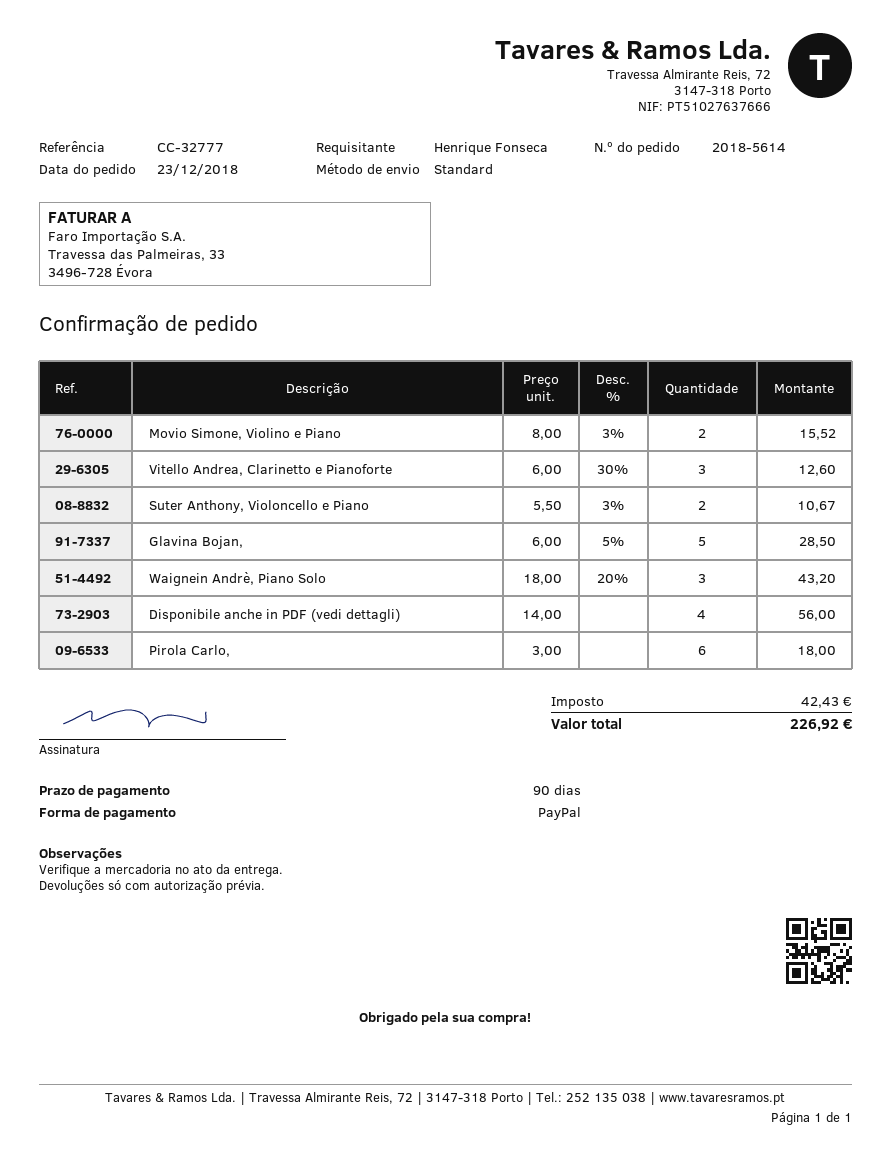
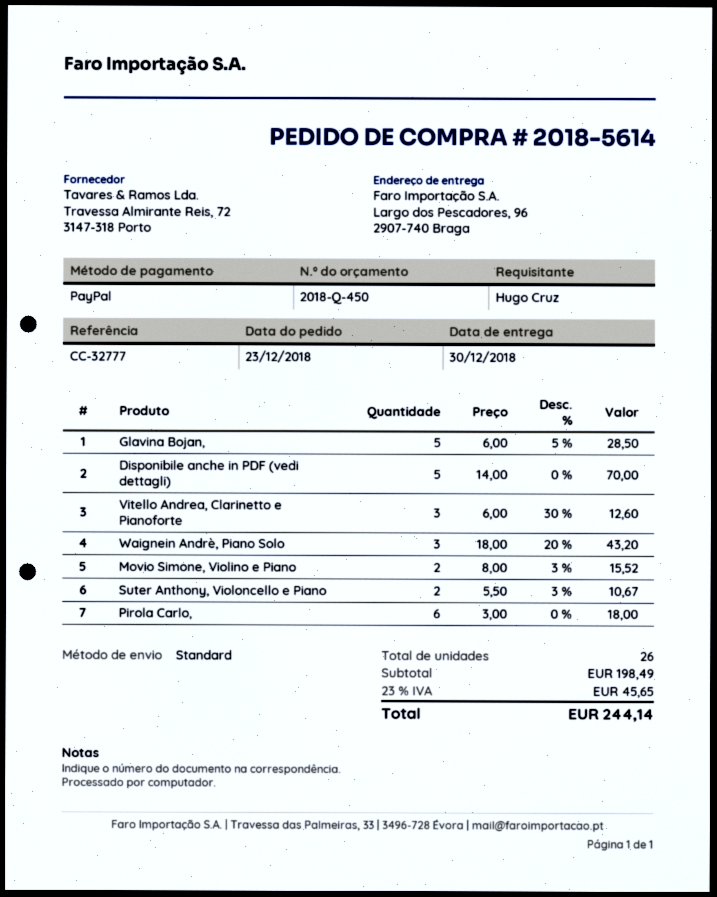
ordered by: Henrique Fonseca -> Hugo Cruz
Disponibile anche in PDF (vedi dettagli): 4 x 14.00 = 56.00 -> 5 x 14.00 = 70.00
tax: 42.43 -> 45.65
total: 226.92 -> 244.14

